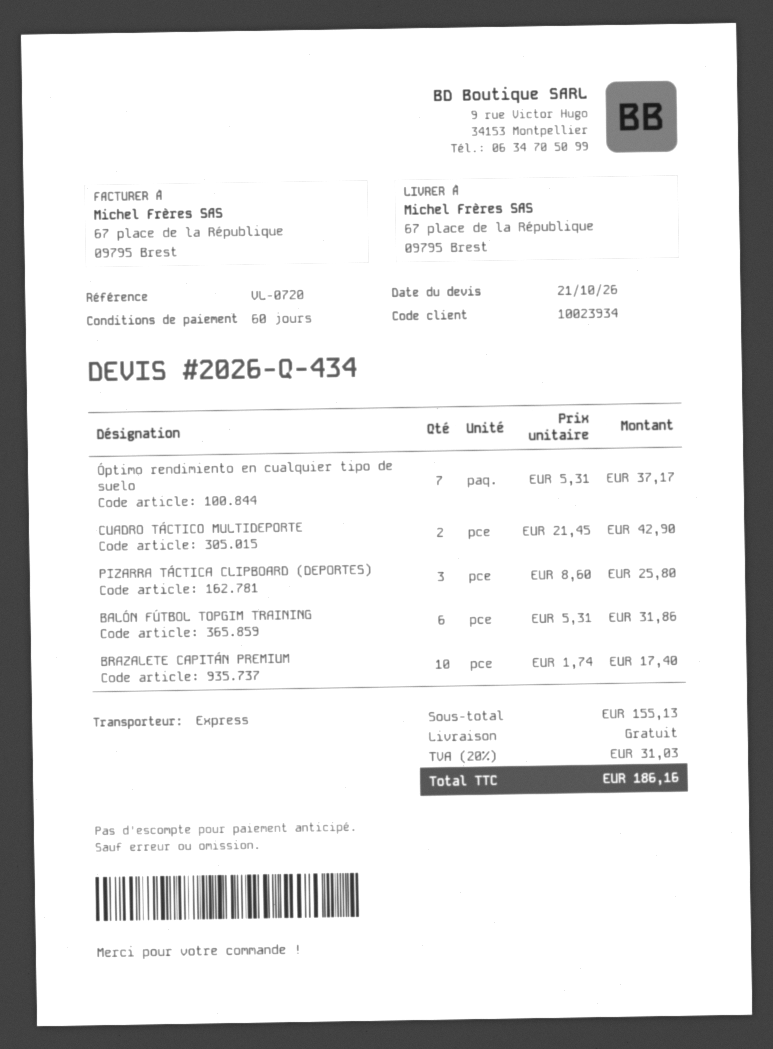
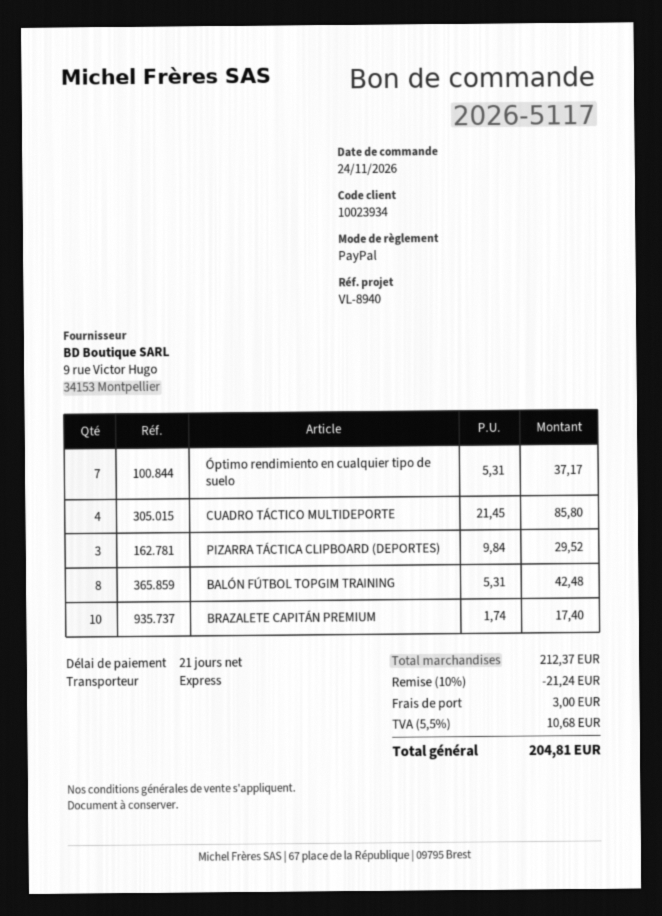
payment terms: 60 days -> 21 days
reference: VL-0720 -> VL-8940
CUADRO TÁCTICO MULTIDEPORTE: 2 x 21.45 = 42.90 -> 4 x 21.45 = 85.80
PIZARRA TÁCTICA CLIPBOARD (DEPORTES): 3 x 8.60 = 25.80 -> 3 x 9.84 = 29.52
BALÓN FÚTBOL TOPGIM TRAINING: 6 x 5.31 = 31.86 -> 8 x 5.31 = 42.48
subtotal: 155.13 -> 212.37
discount: none -> 10% = 21.24
shipping: 0.00 -> 3.00
tax: 20% = 31.03 -> 5.5% = 10.68
total: 186.16 -> 204.81

